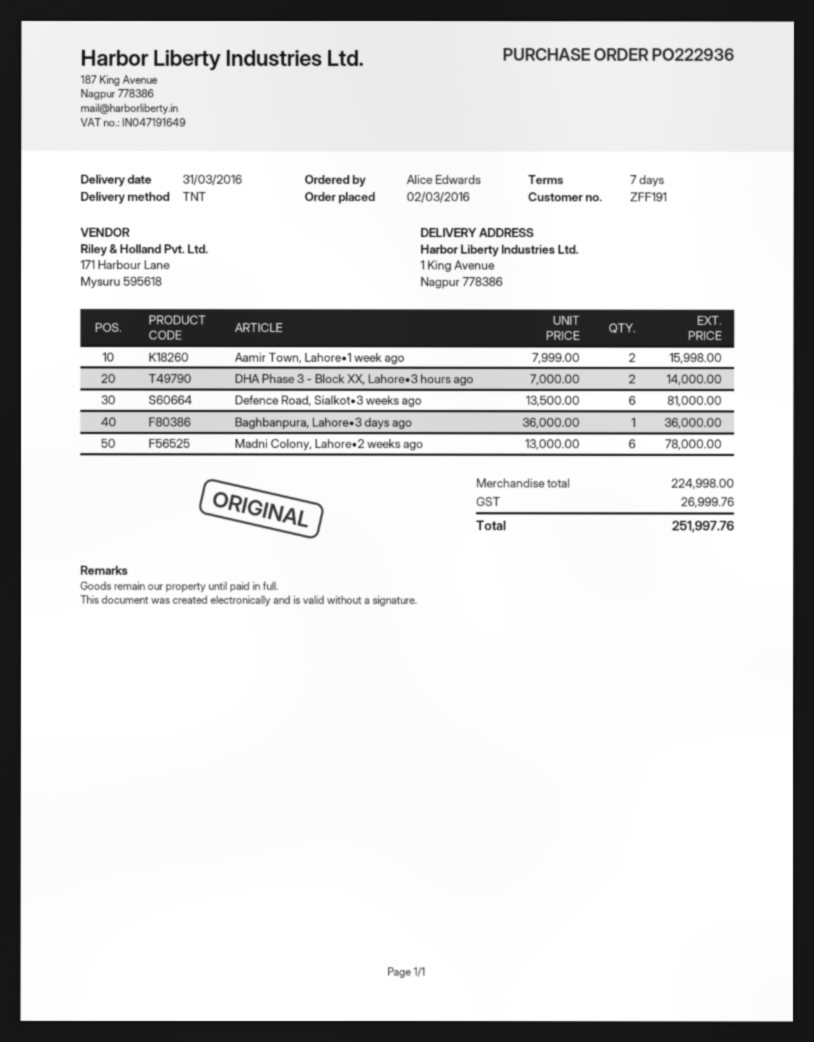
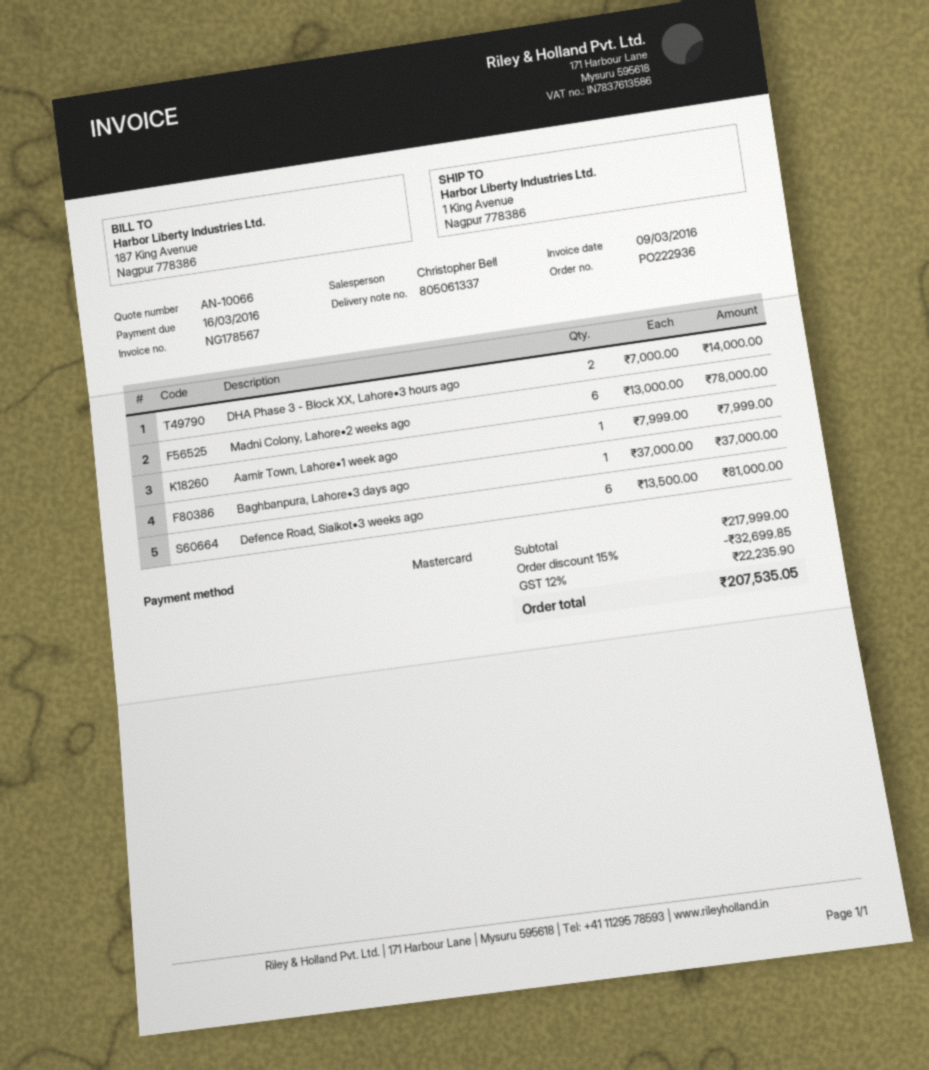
Aamir Town, Lahore•1 week ago: 2 x 7999.00 = 15998.00 -> 1 x 7999.00 = 7999.00
Baghbanpura, Lahore•3 days ago: 1 x 36000.00 = 36000.00 -> 1 x 37000.00 = 37000.00
subtotal: 224998.00 -> 217999.00
discount: none -> 15% = 32699.85
tax: 26999.76 -> 22235.90
total: 251997.76 -> 207535.05

